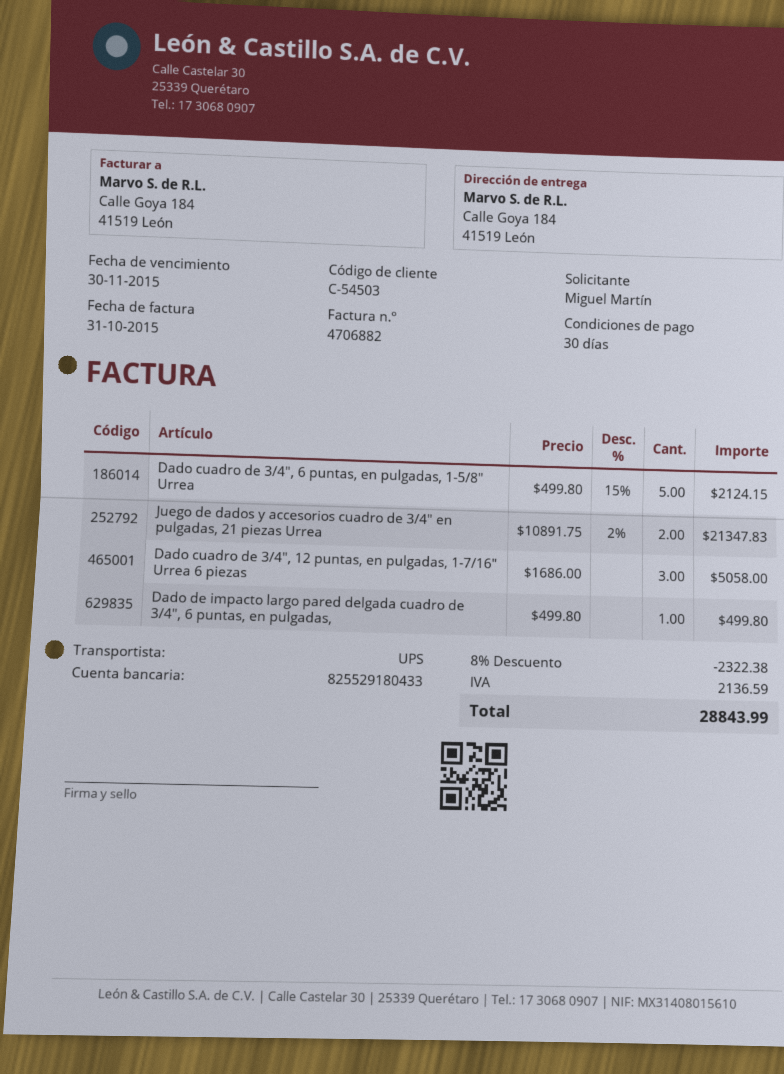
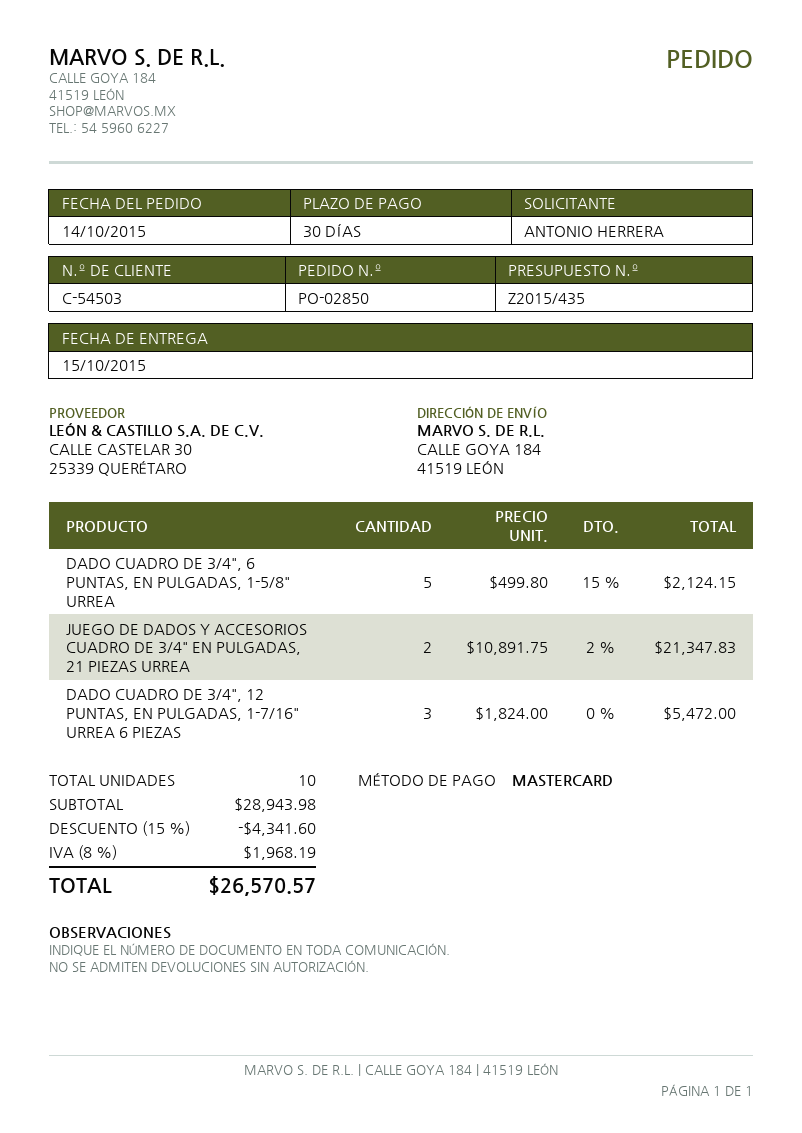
ordered by: Miguel Martín -> ANTONIO HERRERA
Dado cuadro de 3/4", 12 puntas, en pulgadas, 1-7/16" Urrea 6 piezas: 3 x 1686.00 = 5058.00 -> 3 x 1824.00 = 5472.00
Dado de impacto largo pared delgada cuadro de 3/4", 6 puntas, en pulgadas,: 1 x 499.80 = 499.80 -> none
discount: 8% = 2322.38 -> 15% = 4341.60
tax: 2136.59 -> 1968.19
total: 28843.99 -> 26570.57

